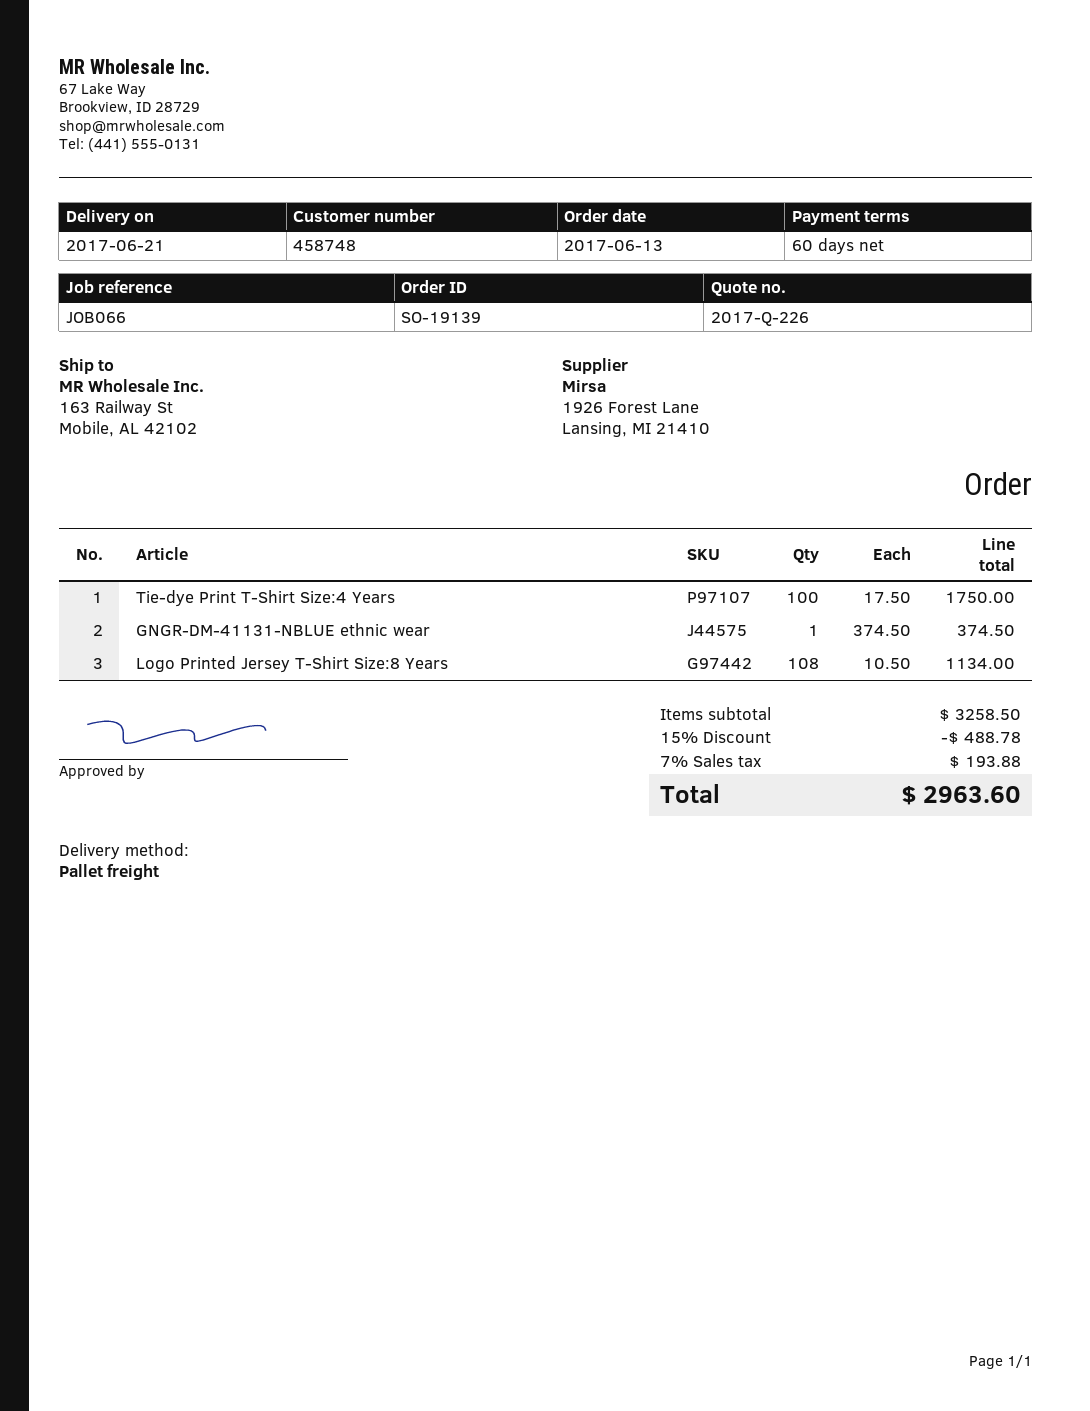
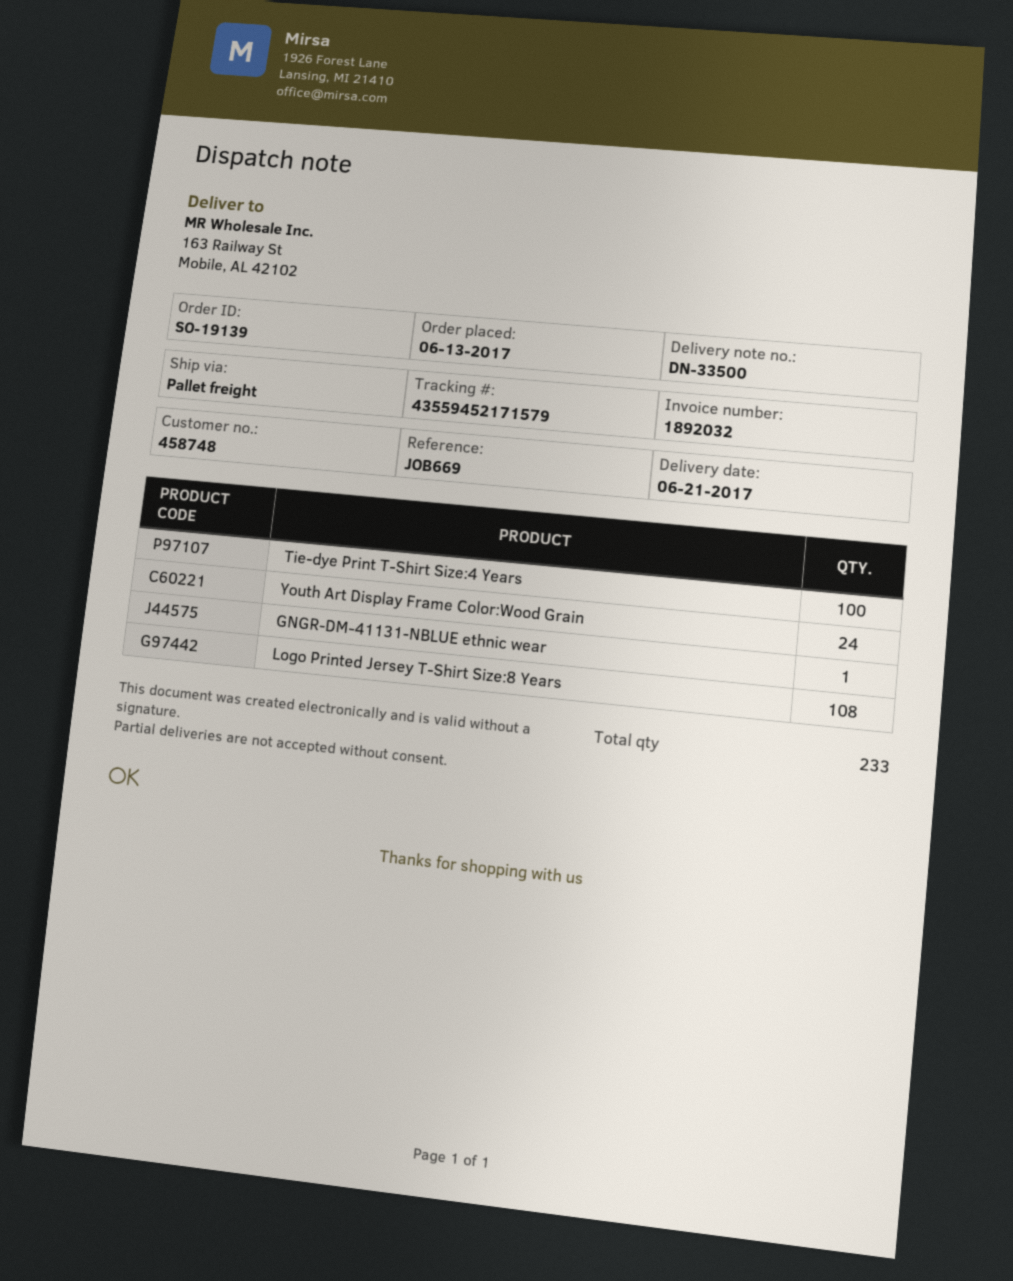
reference: JOB066 -> JOB669
Youth Art Display Frame Color:Wood Grain: none -> 24

